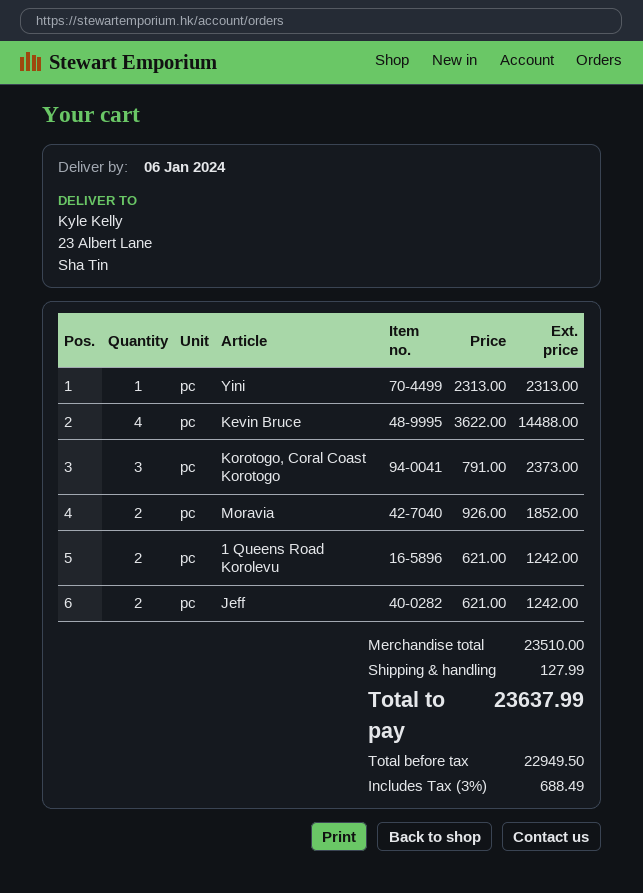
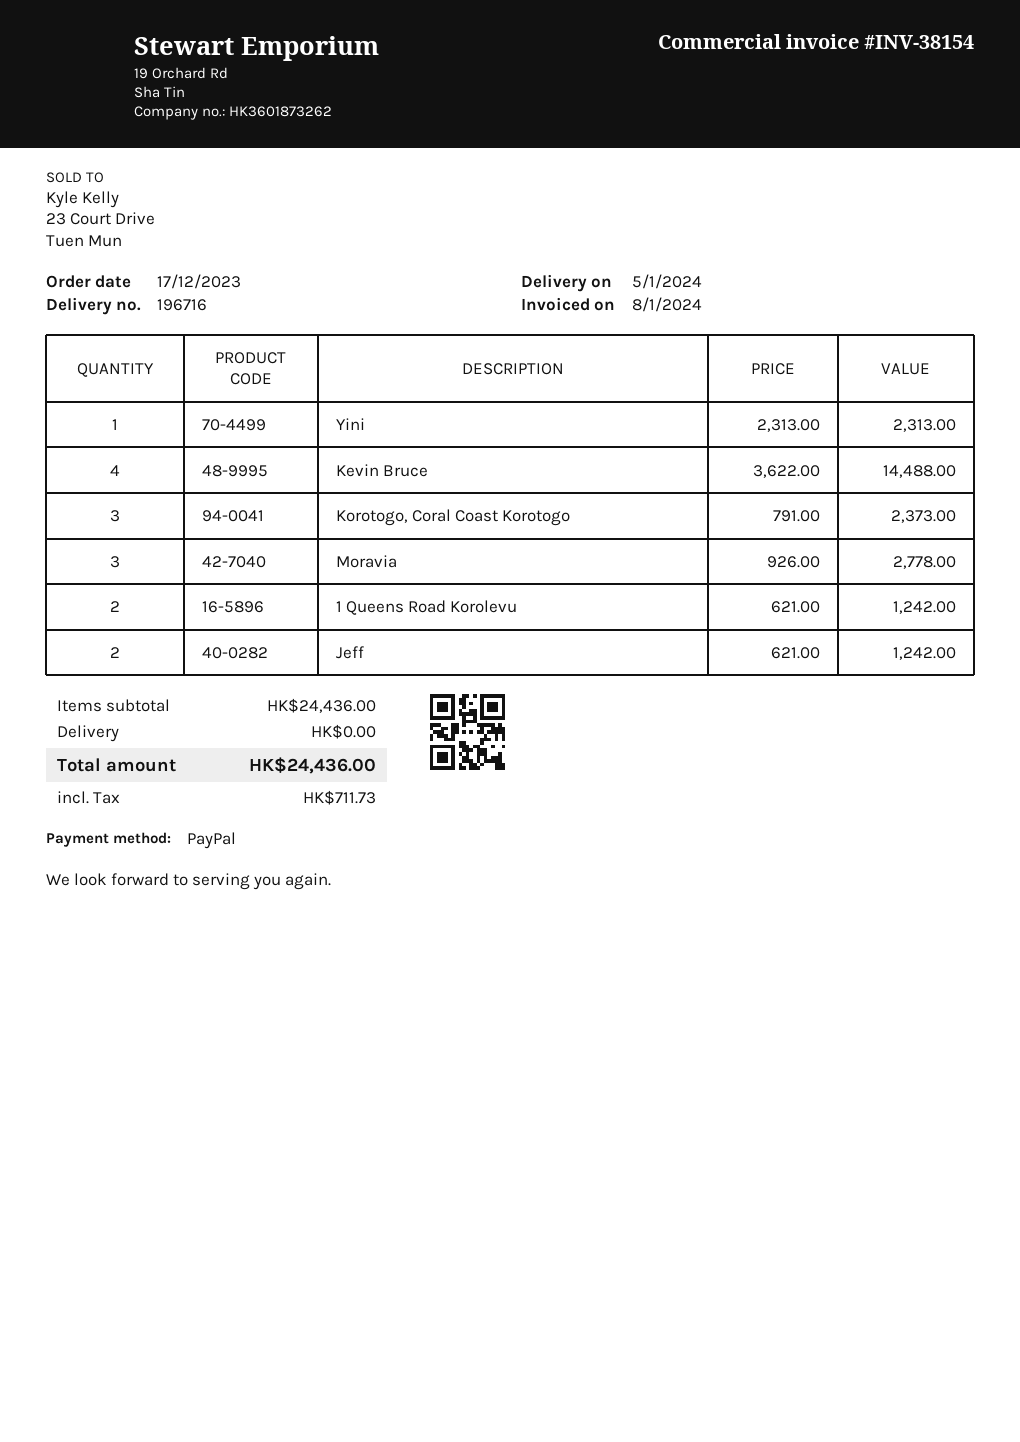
delivery date: 2024-01-06 -> 2024-01-05
Moravia: 2 x 926.00 = 1852.00 -> 3 x 926.00 = 2778.00
subtotal: 23510.00 -> 24436.00
shipping: 127.99 -> 0.00
tax: 688.49 -> 711.73
total: 23637.99 -> 24436.00

